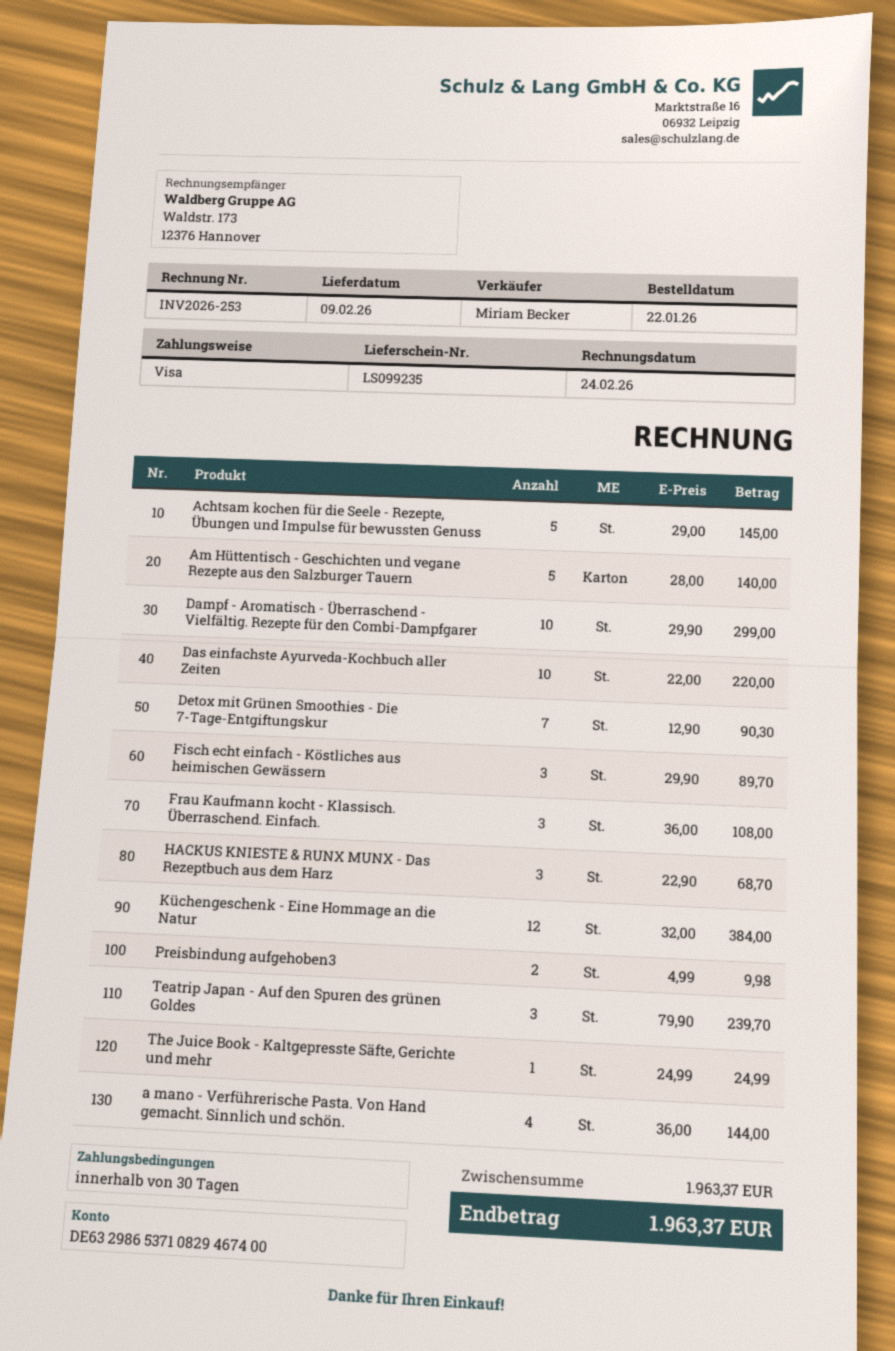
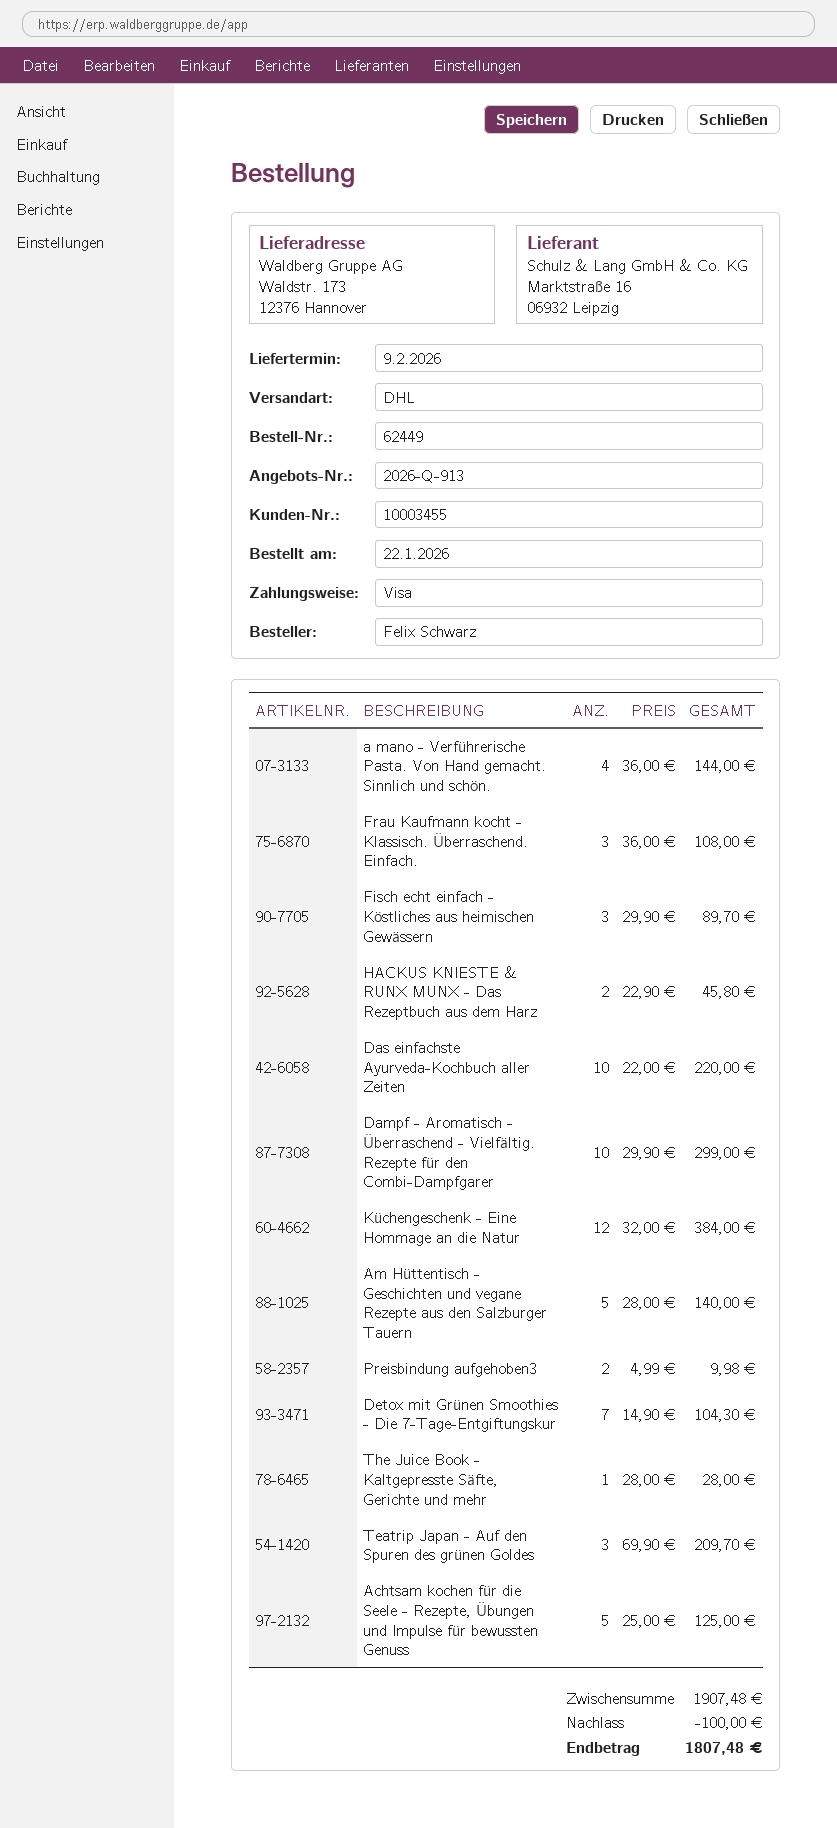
Achtsam kochen für die Seele - Rezepte, Übungen und Impulse für bewussten Genuss: 5 x 29.00 = 145.00 -> 5 x 25.00 = 125.00
Detox mit Grünen Smoothies - Die 7-Tage-Entgiftungskur: 7 x 12.90 = 90.30 -> 7 x 14.90 = 104.30
HACKUS KNIESTE & RUNX MUNX - Das Rezeptbuch aus dem Harz: 3 x 22.90 = 68.70 -> 2 x 22.90 = 45.80
Teatrip Japan - Auf den Spuren des grünen Goldes: 3 x 79.90 = 239.70 -> 3 x 69.90 = 209.70
The Juice Book - Kaltgepresste Säfte, Gerichte und mehr: 1 x 24.99 = 24.99 -> 1 x 28.00 = 28.00
subtotal: 1963.37 -> 1907.48
discount: none -> 100.00
total: 1963.37 -> 1807.48

